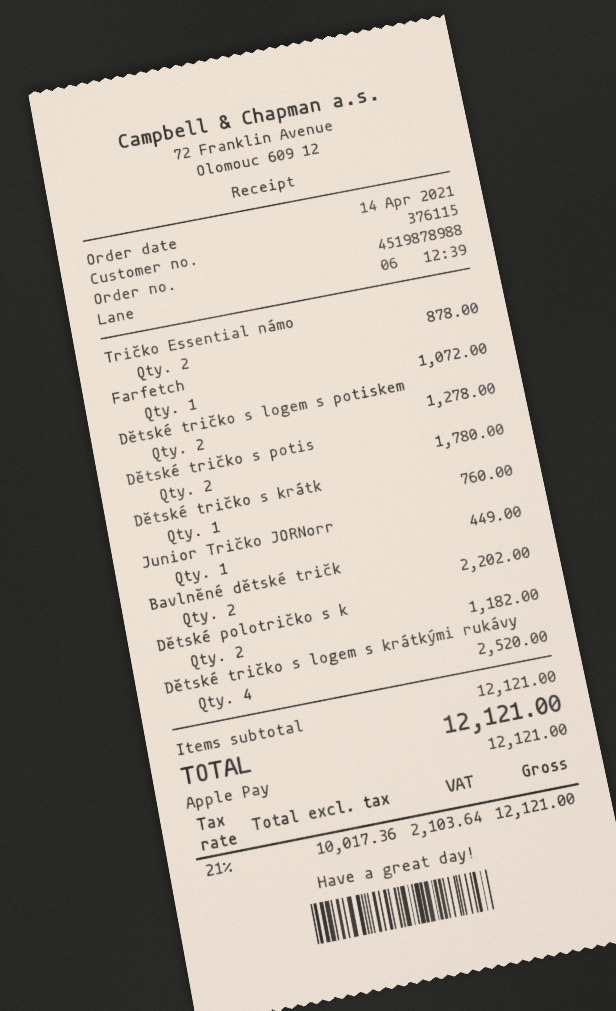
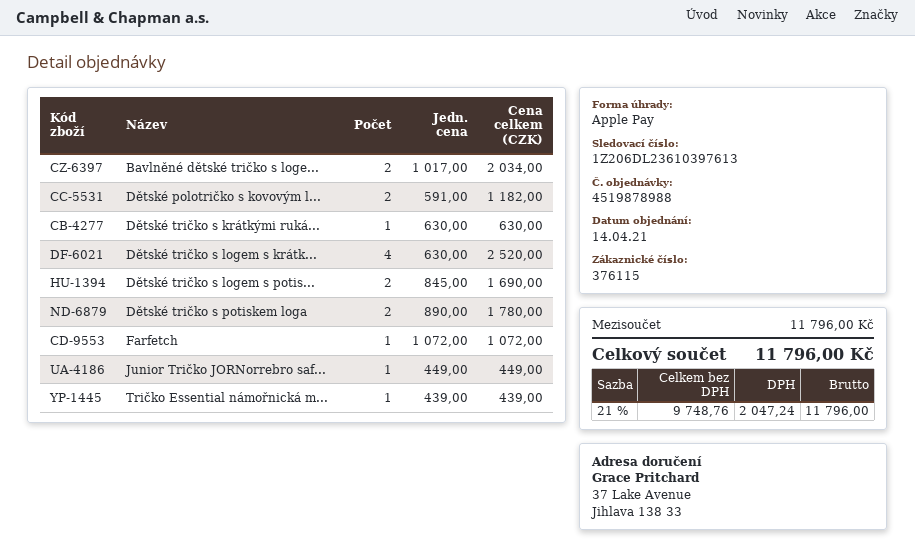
Tričko Essential námo: 2 for 878.00 -> 1 for 439.00
Dětské tričko s logem s potiskem: 2 for 1278.00 -> 2 for 1690.00
Dětské tričko s krátk: 1 for 760.00 -> 1 for 630.00
Bavlněné dětské tričk: 2 for 2202.00 -> 2 for 2034.00
subtotal: 12121.00 -> 11796.00
net: 10017.36 -> 9748.76
tax: 21% = 2103.64 -> 21% = 2047.24
total: 12121.00 -> 11796.00

